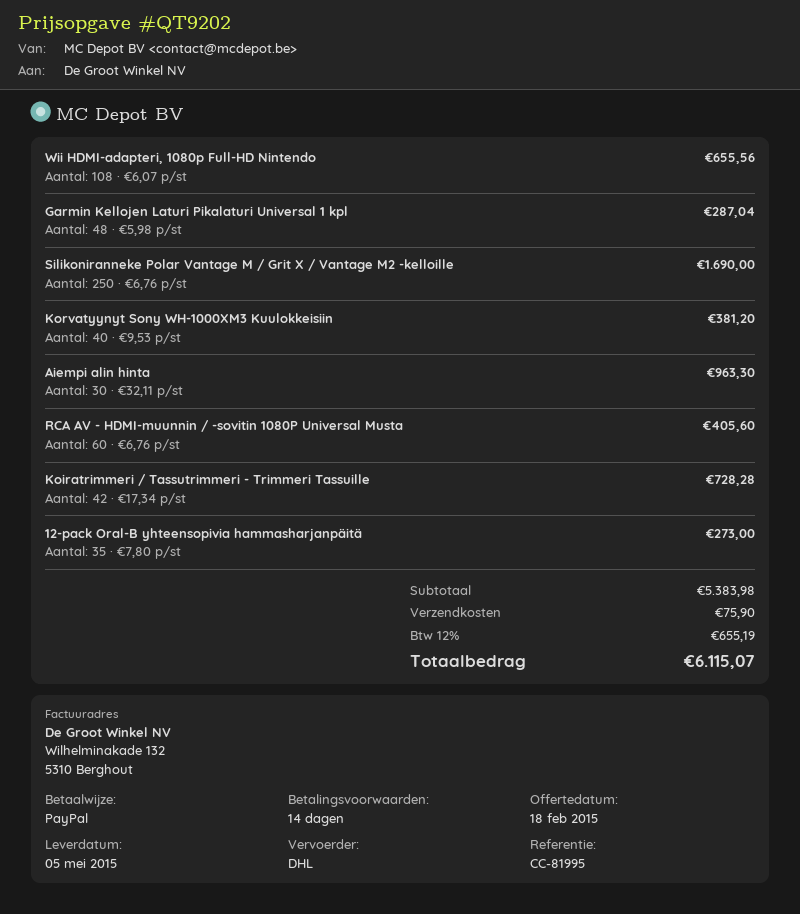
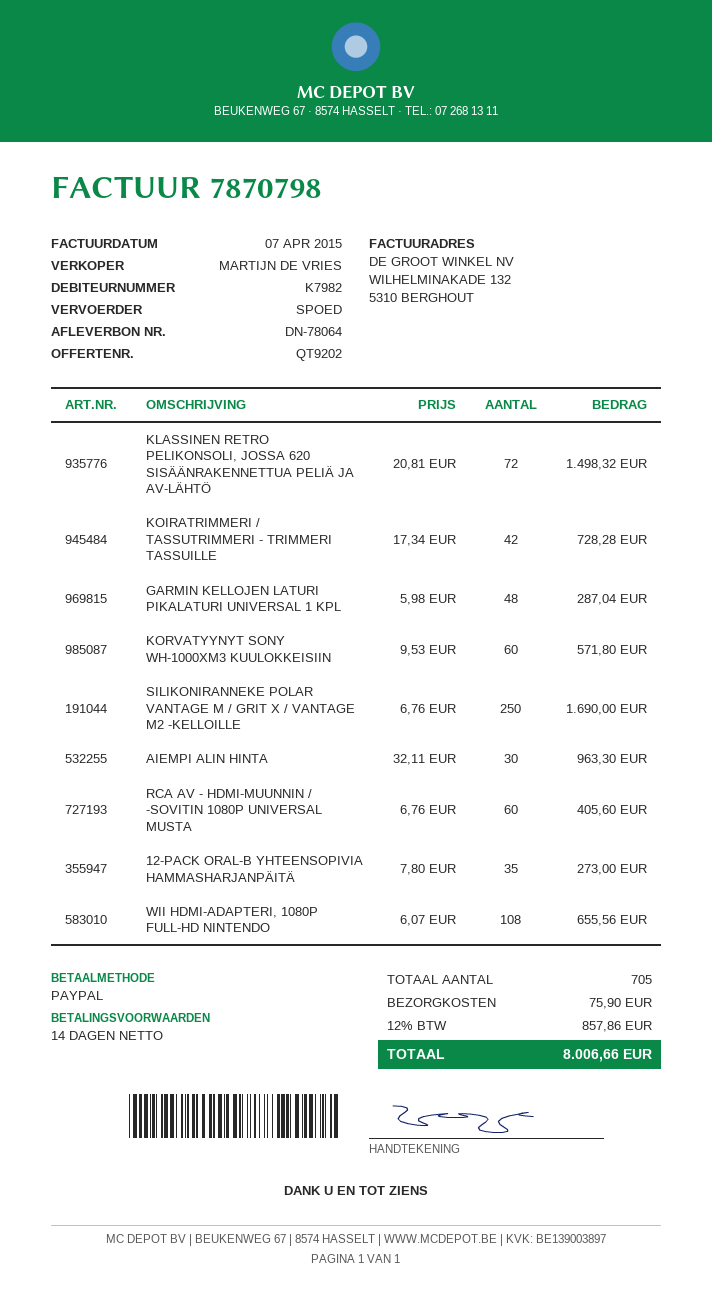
shipping method: DHL -> express
Korvatyynyt Sony WH-1000XM3 Kuulokkeisiin: 40 x 9.53 = 381.20 -> 60 x 9.53 = 571.80
KLASSINEN RETRO PELIKONSOLI, JOSSA 620 SISÄÄNRAKENNETTUA PELIÄ JA AV-LÄHTÖ: none -> 72 x 20.81 = 1498.32
tax: 12% = 655.19 -> 12% = 857.86
total: 6115.07 -> 8006.66

